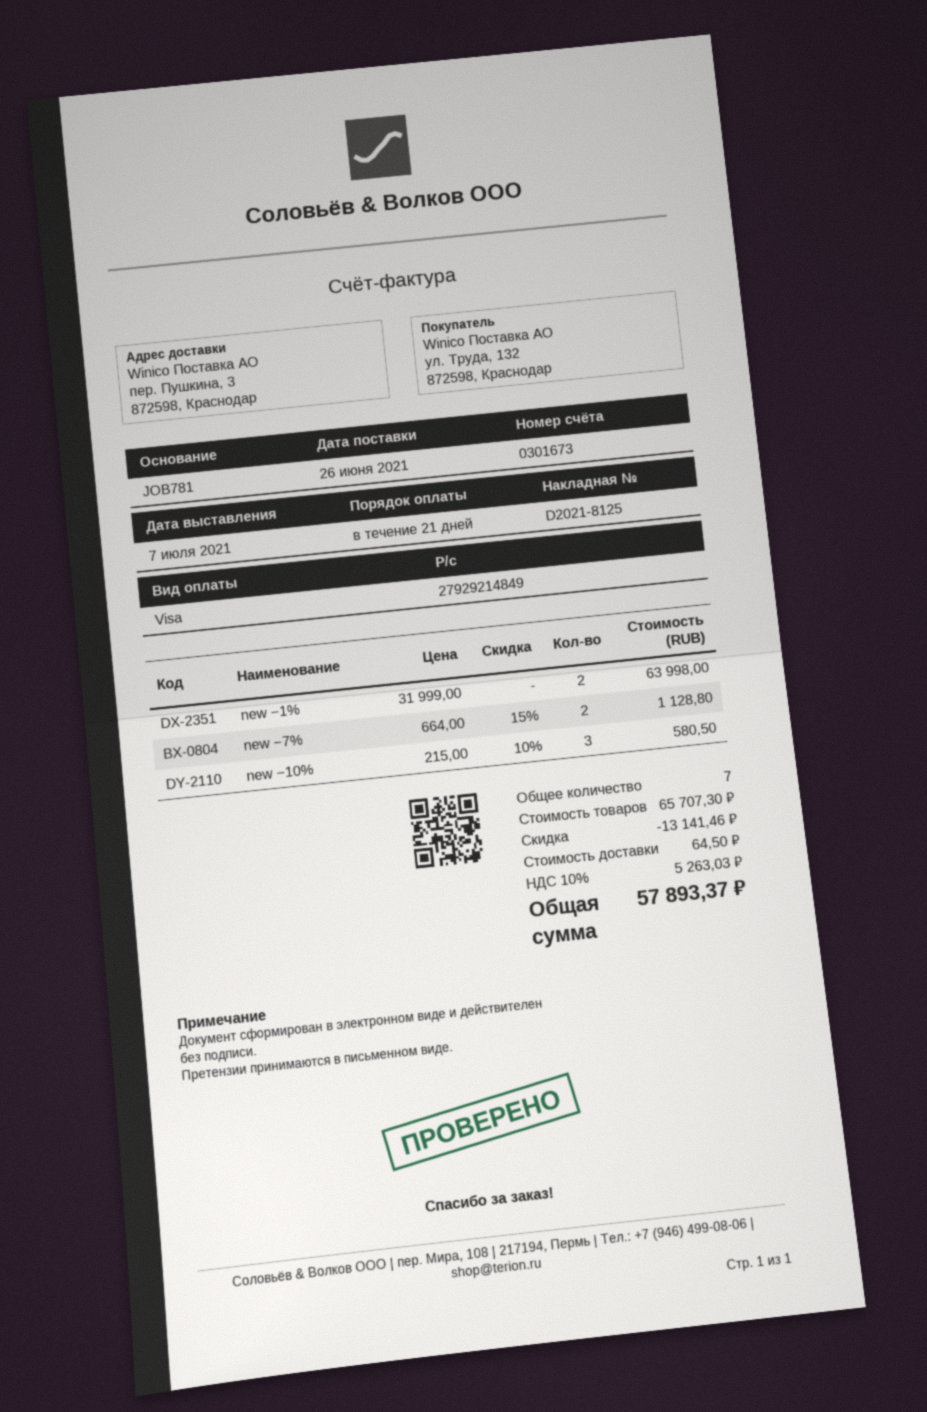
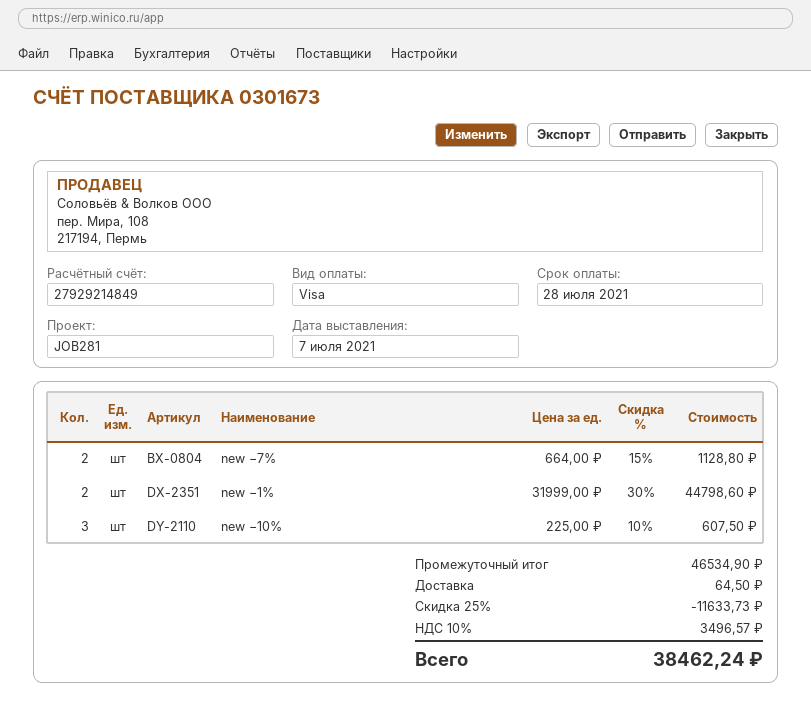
reference: JOB781 -> JOB281
new −1%: 2 x 31999.00 = 63998.00 -> 2 x 31999.00 - 30% = 44798.60
new −10%: 3 x 215.00 - 10% = 580.50 -> 3 x 225.00 - 10% = 607.50
subtotal: 65707.30 -> 46534.90
discount: 13141.46 -> 11633.73
tax: 10% = 5263.03 -> 10% = 3496.57
total: 57893.37 -> 38462.24

